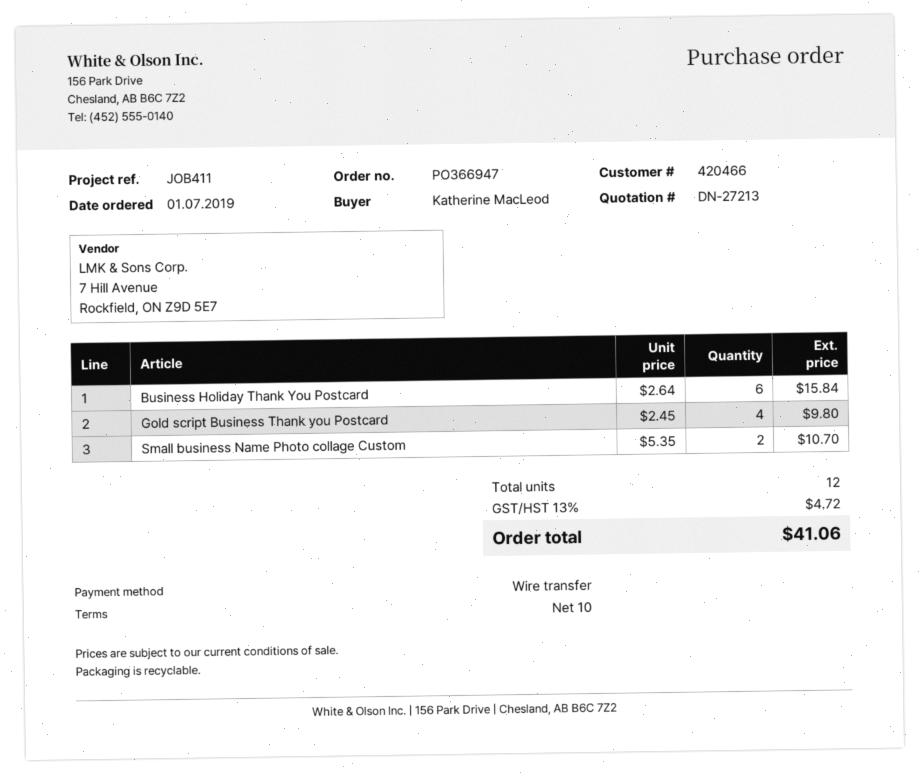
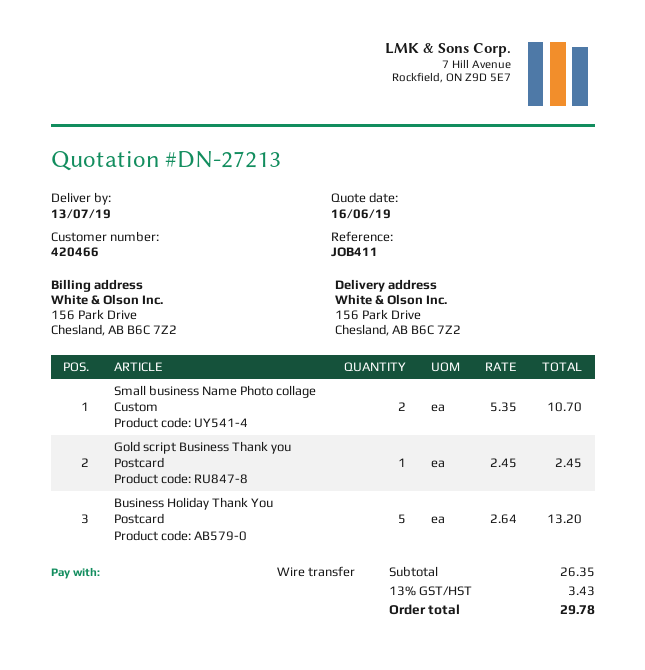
Business Holiday Thank You Postcard: 6 x 2.64 = 15.84 -> 5 x 2.64 = 13.20
Gold script Business Thank you Postcard: 4 x 2.45 = 9.80 -> 1 x 2.45 = 2.45
tax: 13% = 4.72 -> 13% = 3.43
total: 41.06 -> 29.78

